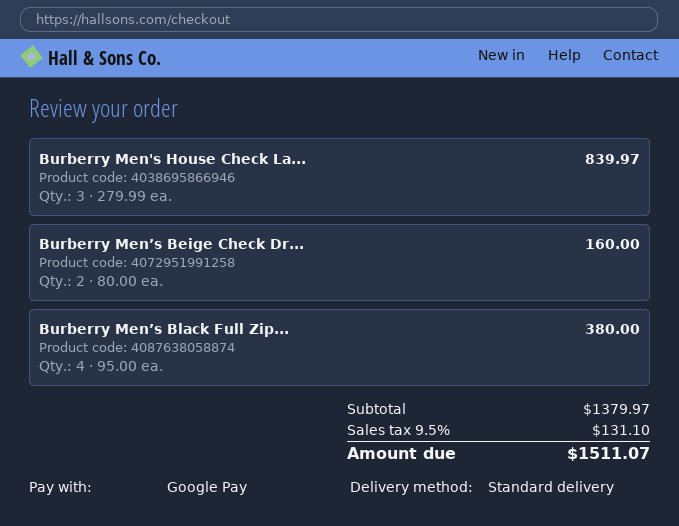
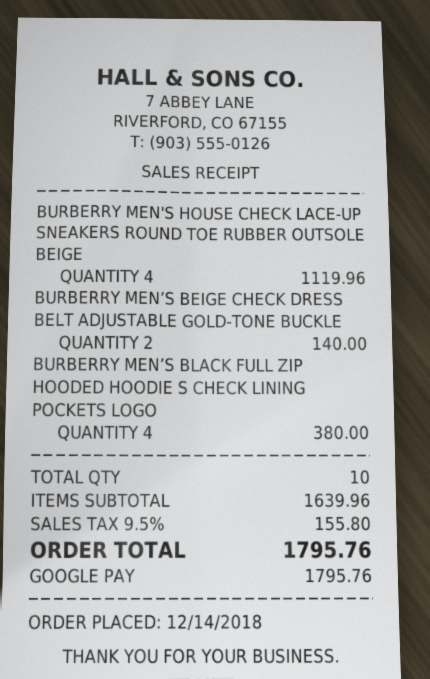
Burberry Men's House Check La...: 3 for 839.97 -> 4 for 1119.96
Burberry Men’s Beige Check Dr...: 2 for 160.00 -> 2 for 140.00
subtotal: 1379.97 -> 1639.96
tax: 9.5% = 131.10 -> 9.5% = 155.80
total: 1511.07 -> 1795.76

